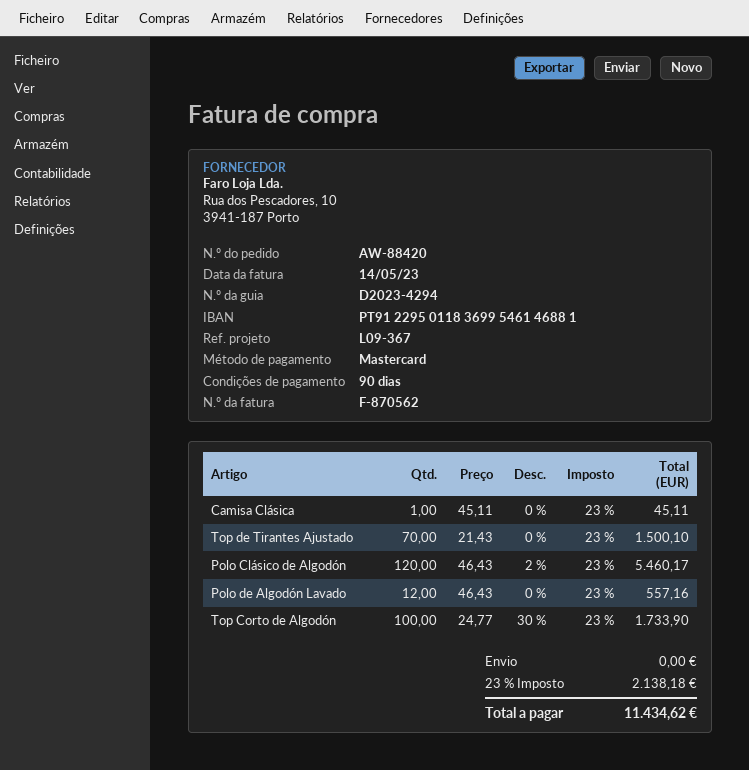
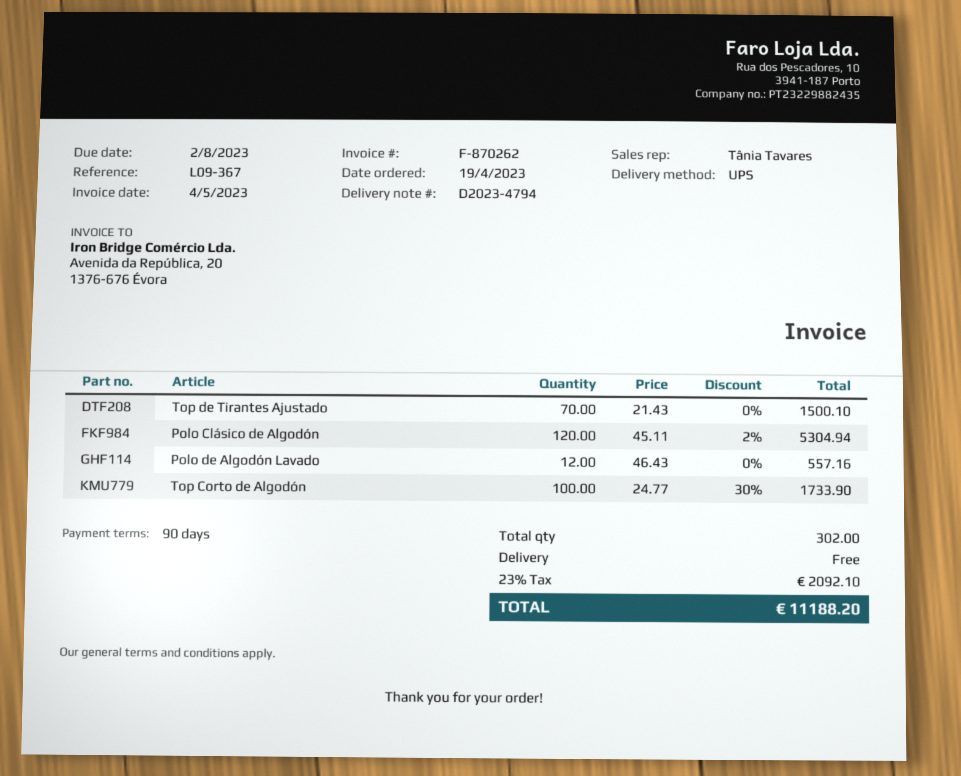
delivery note number: D2023-4294 -> D2023-4794
invoice number: F-870562 -> F-870262
invoice date: 2023-05-14 -> 2023-05-04
Camisa Clásica: 1 x 45.11 = 45.11 -> none
Polo Clásico de Algodón: 120 x 46.43 - 2% = 5460.17 -> 120 x 45.11 - 2% = 5304.94
tax: 23% = 2138.18 -> 23% = 2092.10
total: 11434.62 -> 11188.20

